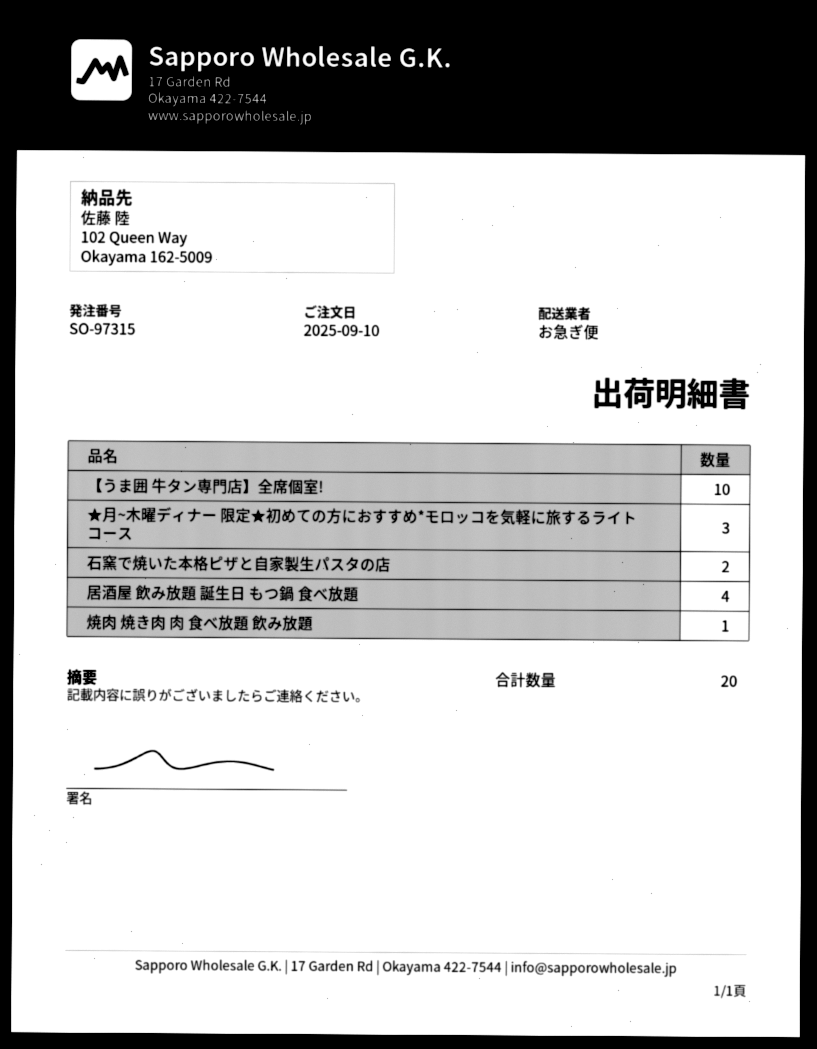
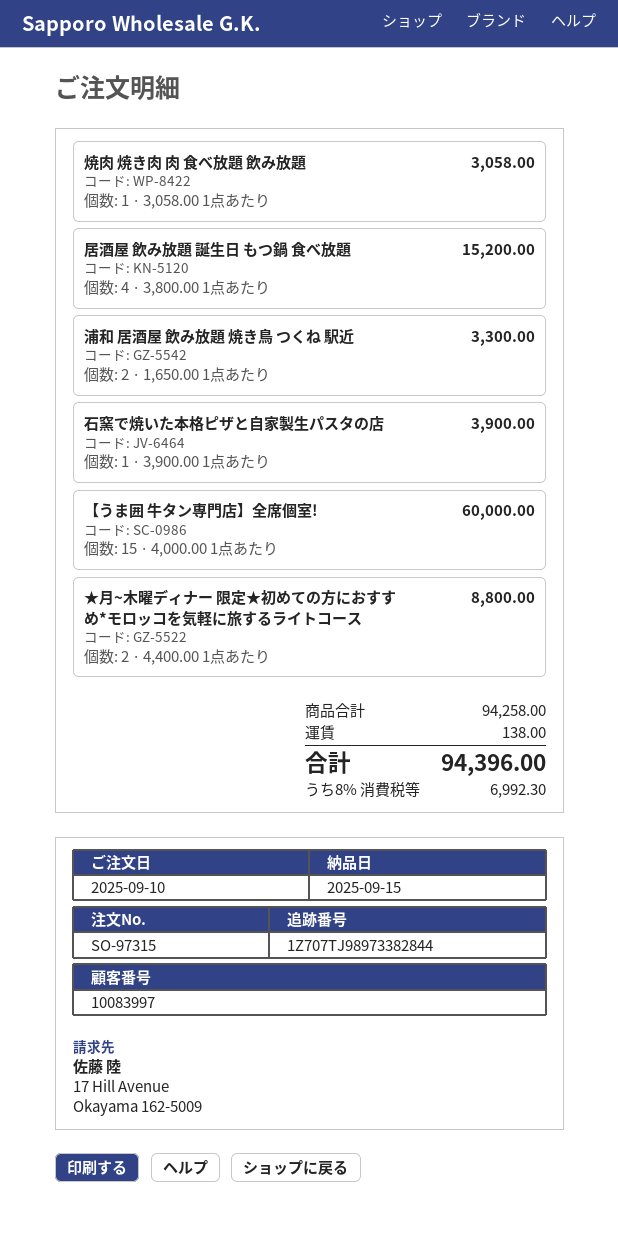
【うま囲 牛タン専門店】全席個室!: 10 -> 15
★月~木曜ディナー 限定★初めての方におすすめ*モロッコを気軽に旅するライトコース: 3 -> 2
石窯で焼いた本格ピザと自家製生パスタの店: 2 -> 1
浦和 居酒屋 飲み放題 焼き鳥 つくね 駅近: none -> 2

